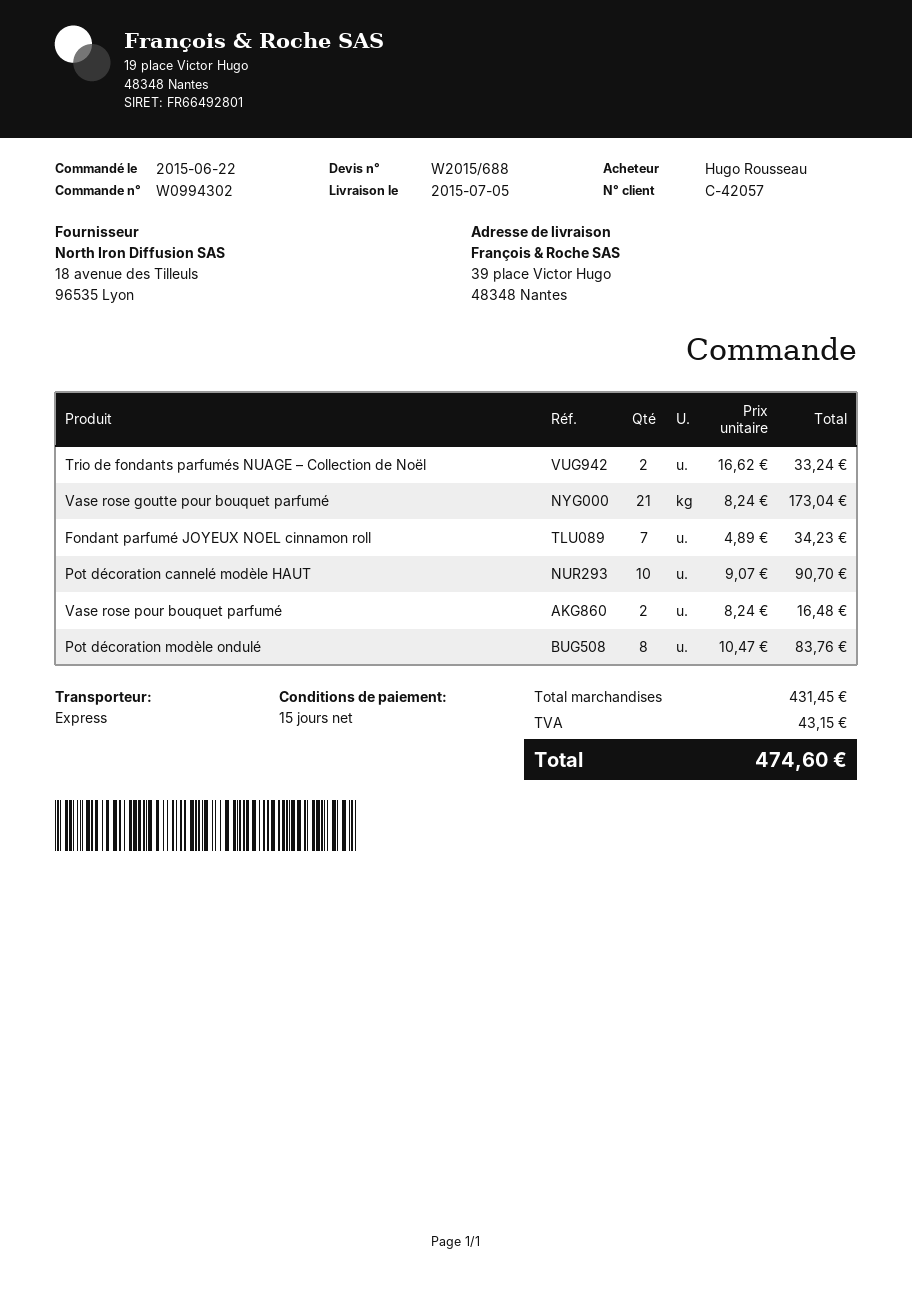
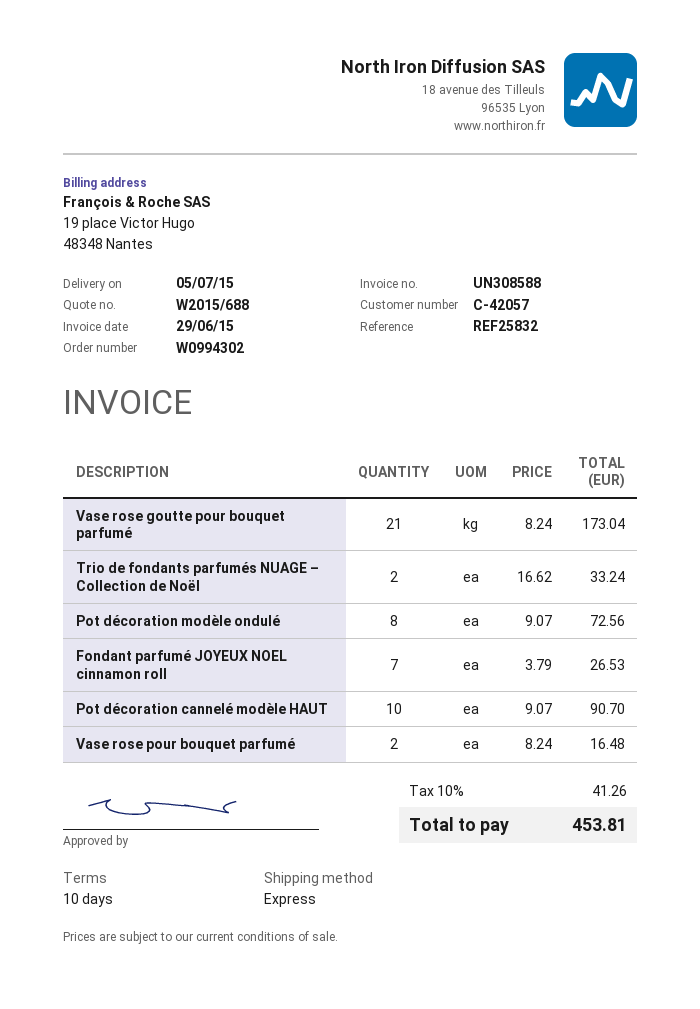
payment terms: 15 days -> 10 days
Fondant parfumé JOYEUX NOEL cinnamon roll: 7 x 4.89 = 34.23 -> 7 x 3.79 = 26.53
Pot décoration modèle ondulé: 8 x 10.47 = 83.76 -> 8 x 9.07 = 72.56
tax: 43.15 -> 41.26
total: 474.60 -> 453.81

